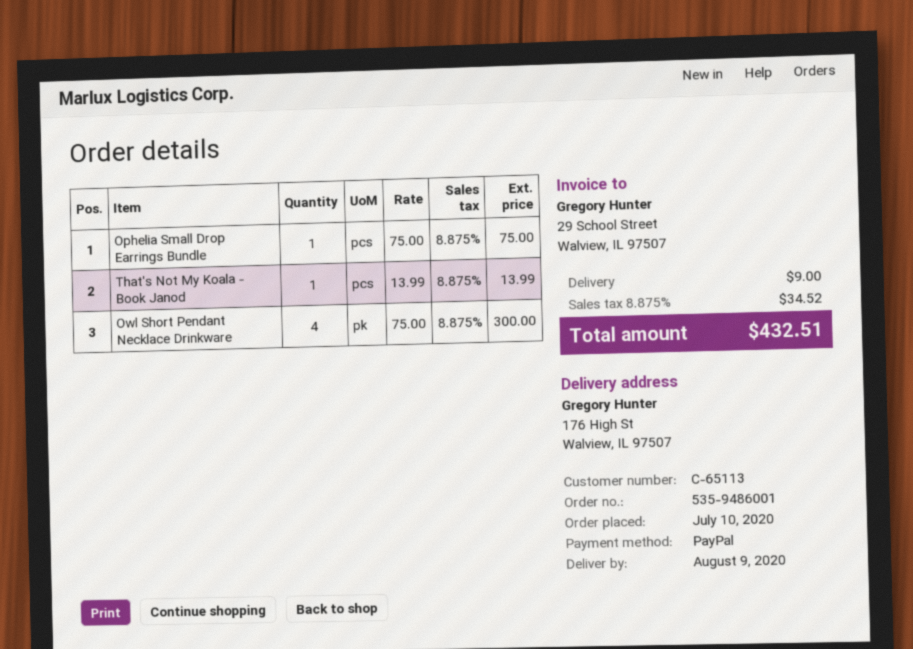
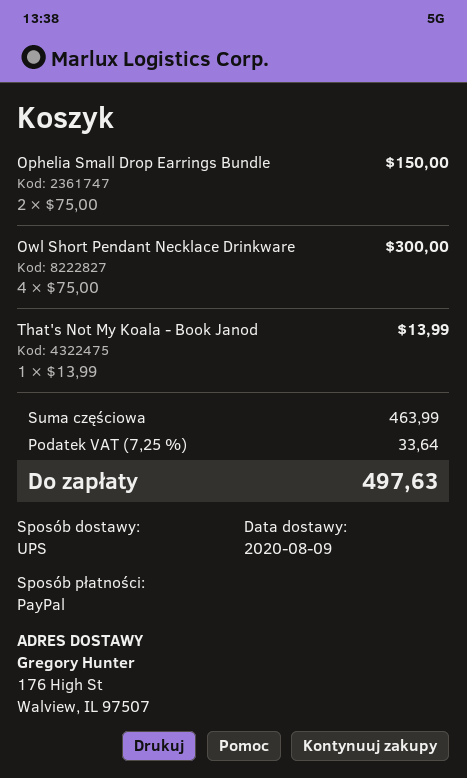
Ophelia Small Drop Earrings Bundle: 1 x 75.00 = 75.00 -> 2 x 75.00 = 150.00
shipping: 9.00 -> none
tax: 8.875% = 34.52 -> 7.25% = 33.64
total: 432.51 -> 497.63

